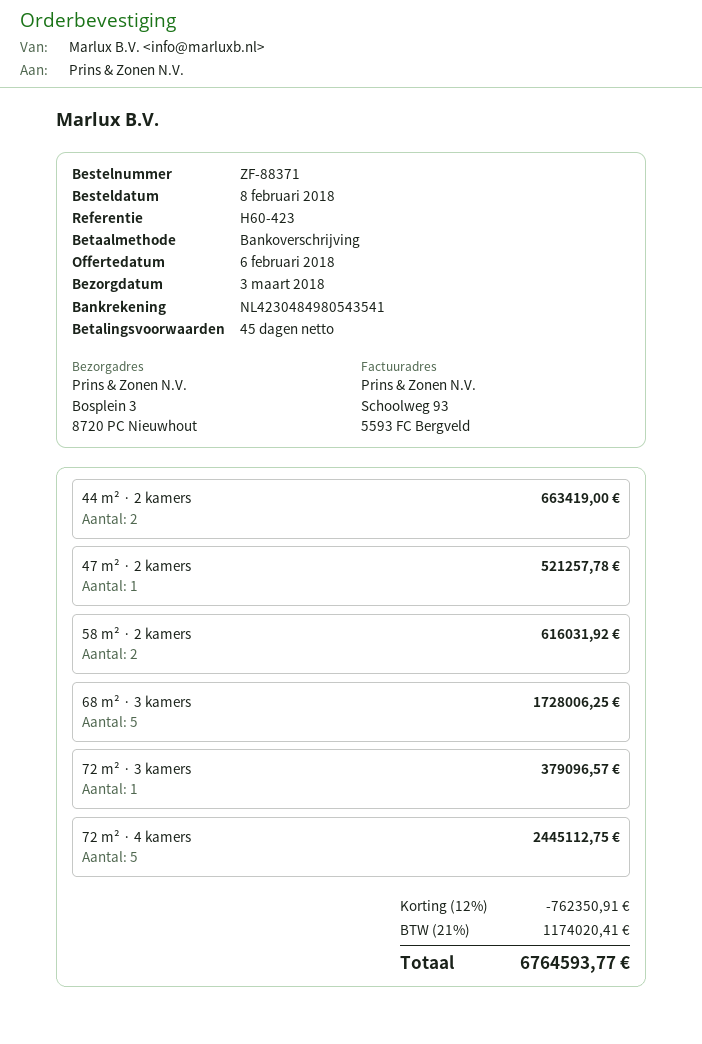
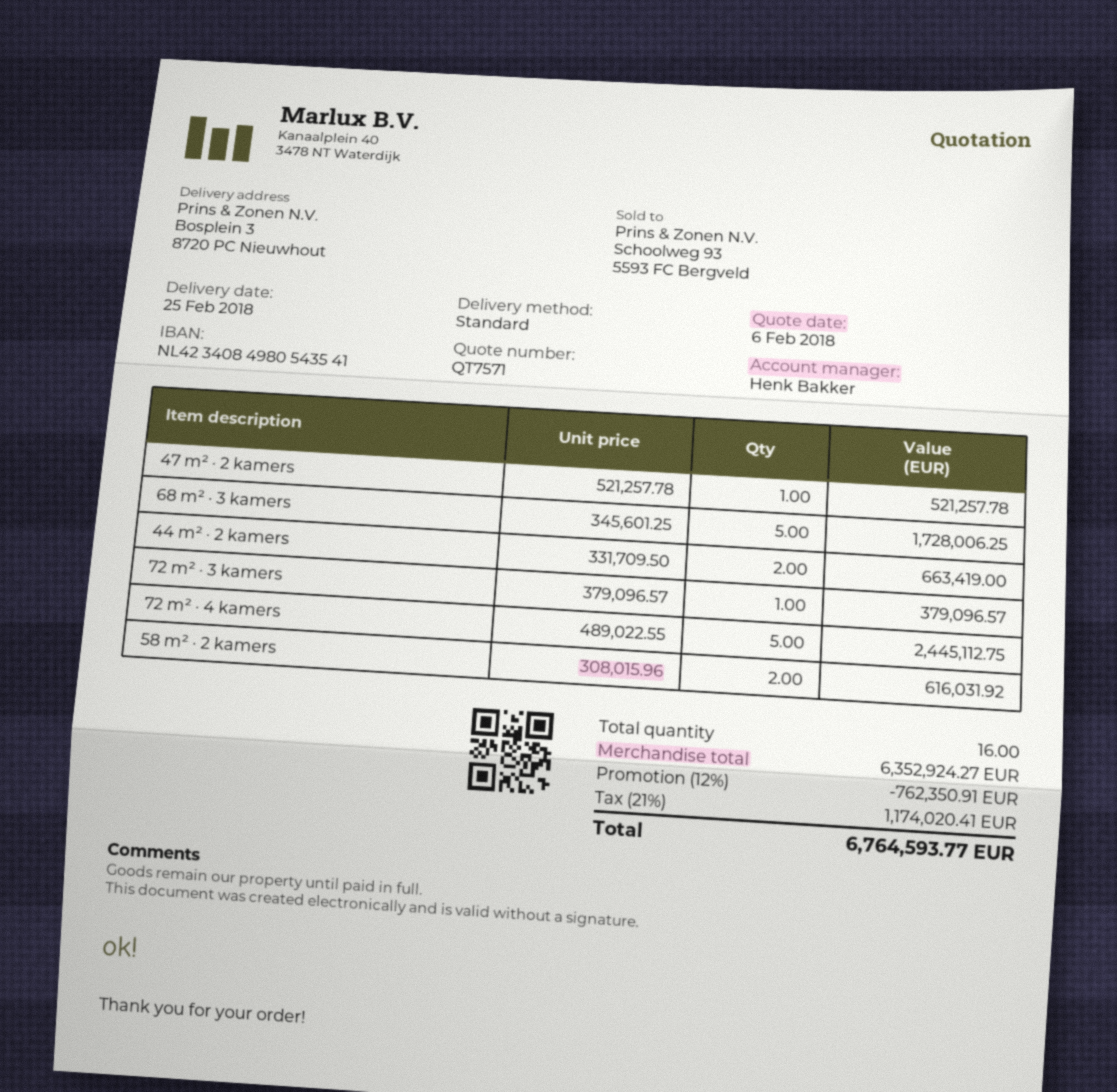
delivery date: 2018-03-03 -> 2018-02-25
bank account: NL4230484980543541 -> NL4234084980543541

